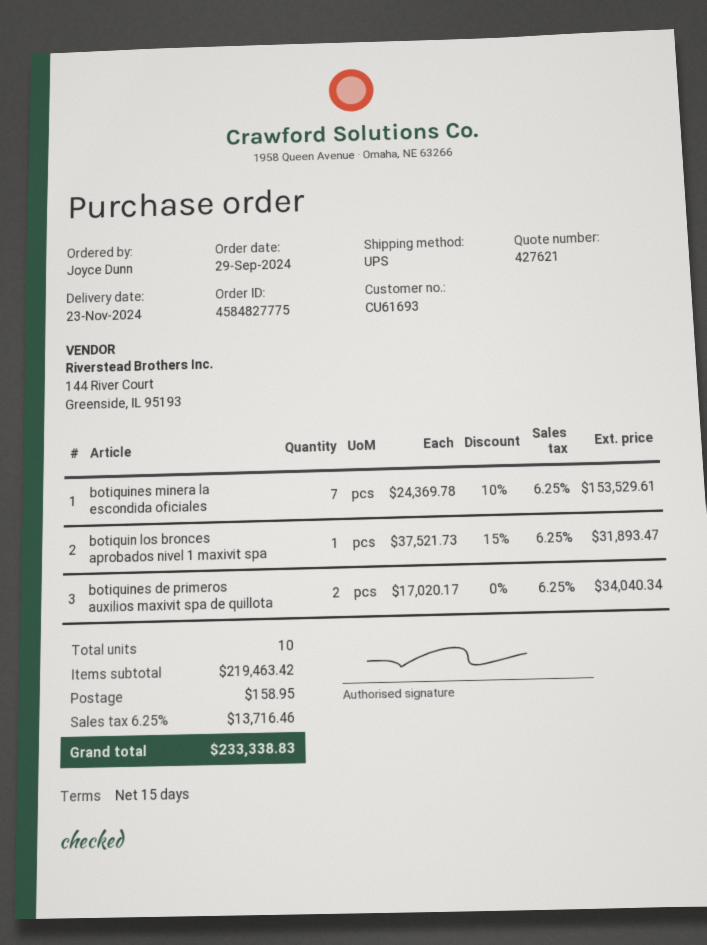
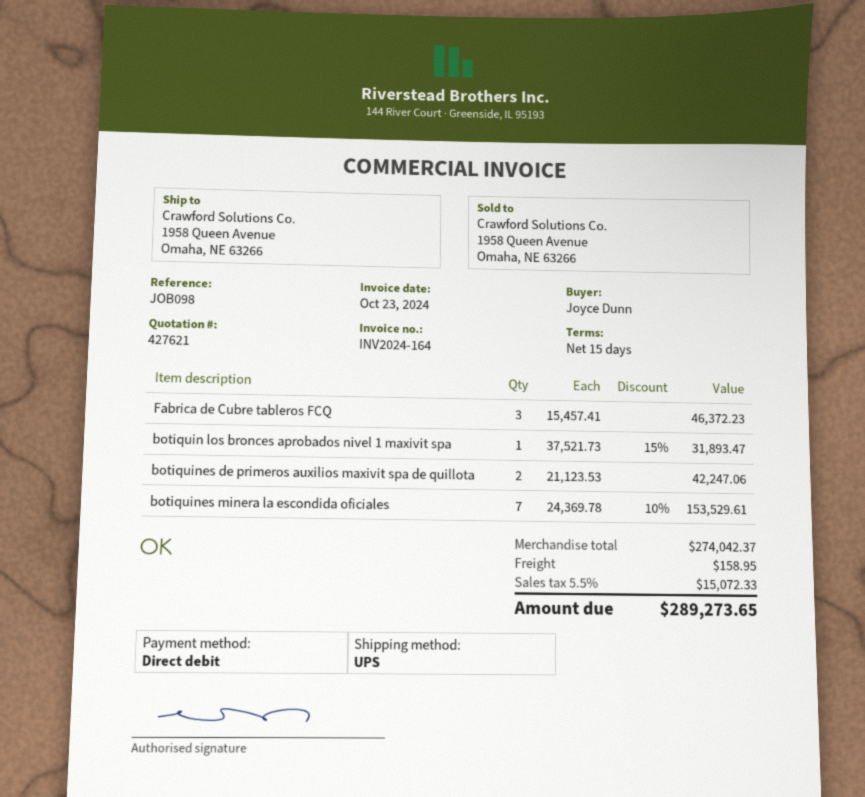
botiquines de primeros auxilios maxivit spa de quillota: 2 x 17020.17 = 34040.34 -> 2 x 21123.53 = 42247.06
Fabrica de Cubre tableros FCQ: none -> 3 x 15457.41 = 46372.23
subtotal: 219463.42 -> 274042.37
tax: 6.25% = 13716.46 -> 5.5% = 15072.33
total: 233338.83 -> 289273.65

